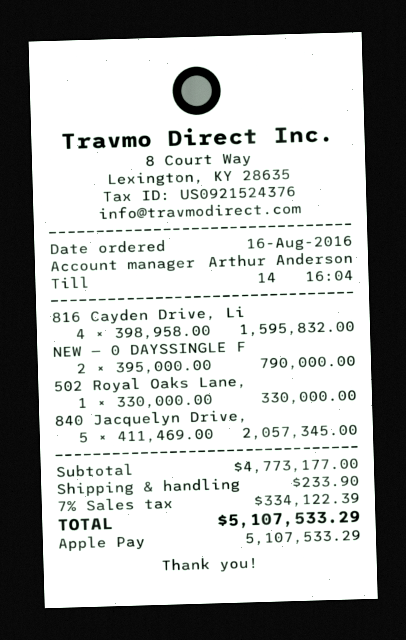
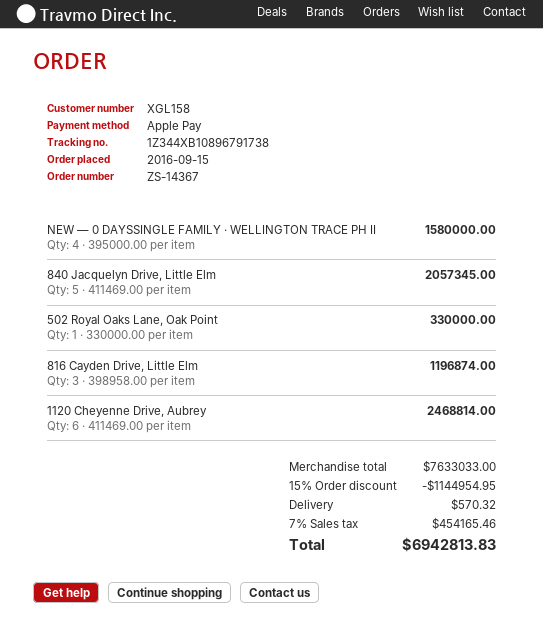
order date: 2016-08-16 -> 2016-09-15
816 Cayden Drive, Li: 4 x 398958.00 = 1595832.00 -> 3 x 398958.00 = 1196874.00
NEW — 0 DAYSSINGLE F: 2 x 395000.00 = 790000.00 -> 4 x 395000.00 = 1580000.00
1120 Cheyenne Drive, Aubrey: none -> 6 x 411469.00 = 2468814.00
subtotal: 4773177.00 -> 7633033.00
discount: none -> 15% = 1144954.95
shipping: 233.90 -> 570.32
tax: 7% = 334122.39 -> 7% = 454165.46
total: 5107533.29 -> 6942813.83

